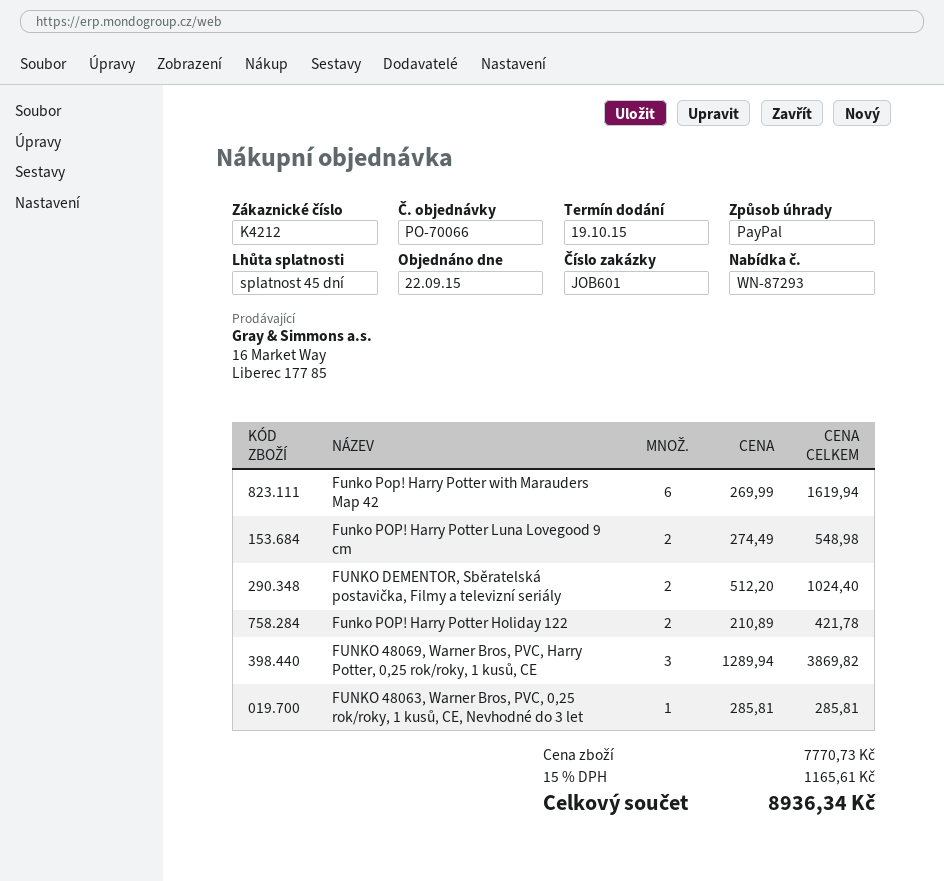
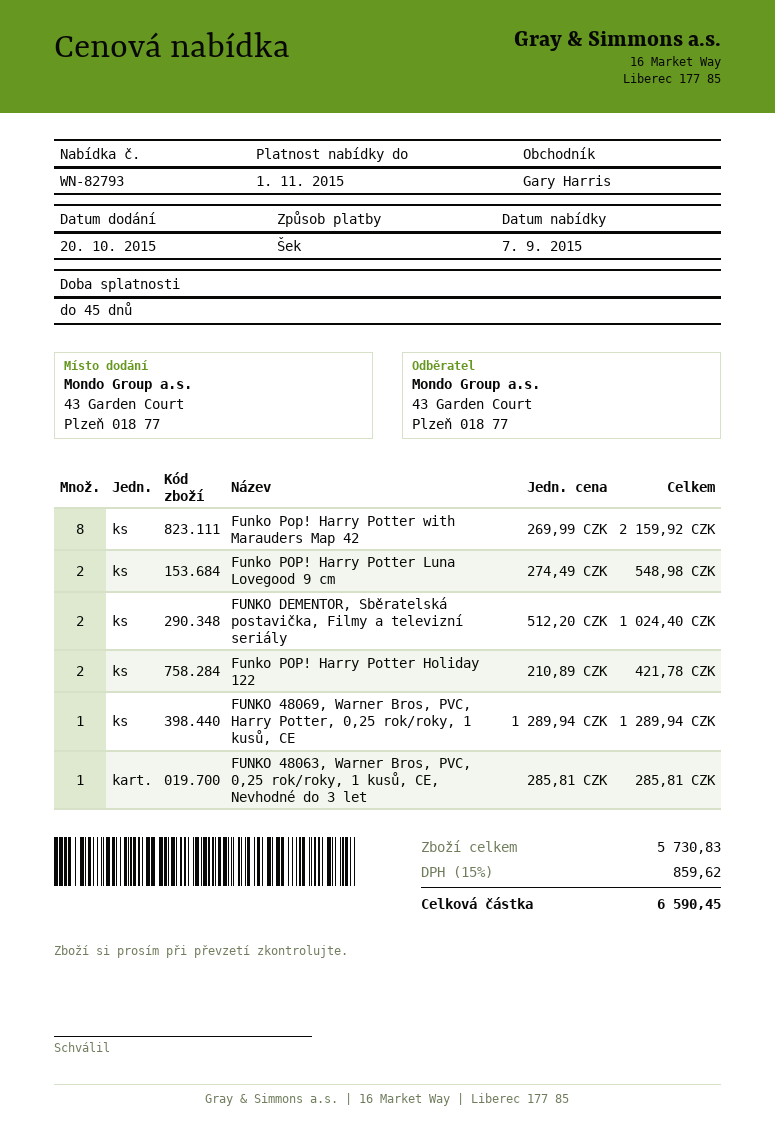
quote number: WN-87293 -> WN-82793
delivery date: 2015-10-19 -> 2015-10-20
payment method: PayPal -> cheque
Funko Pop! Harry Potter with Marauders Map 42: 6 x 269.99 = 1619.94 -> 8 x 269.99 = 2159.92
FUNKO 48069, Warner Bros, PVC, Harry Potter, 0,25 rok/roky, 1 kusů, CE: 3 x 1289.94 = 3869.82 -> 1 x 1289.94 = 1289.94
subtotal: 7770.73 -> 5730.83
tax: 15% = 1165.61 -> 15% = 859.62
total: 8936.34 -> 6590.45

